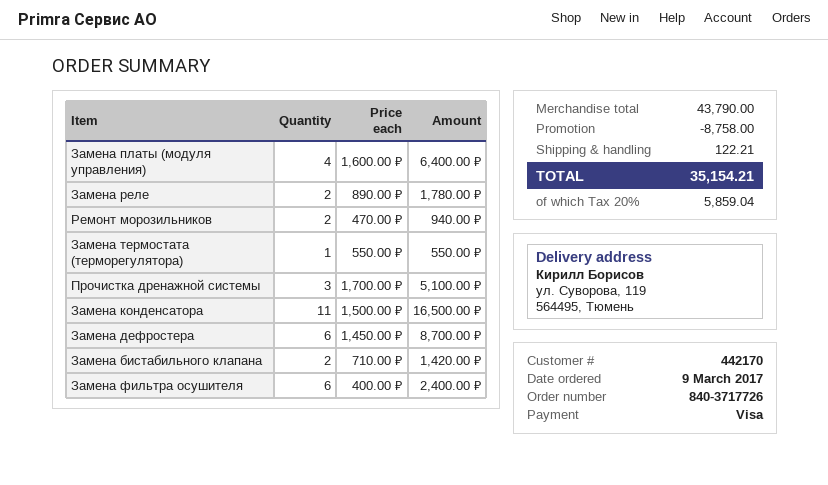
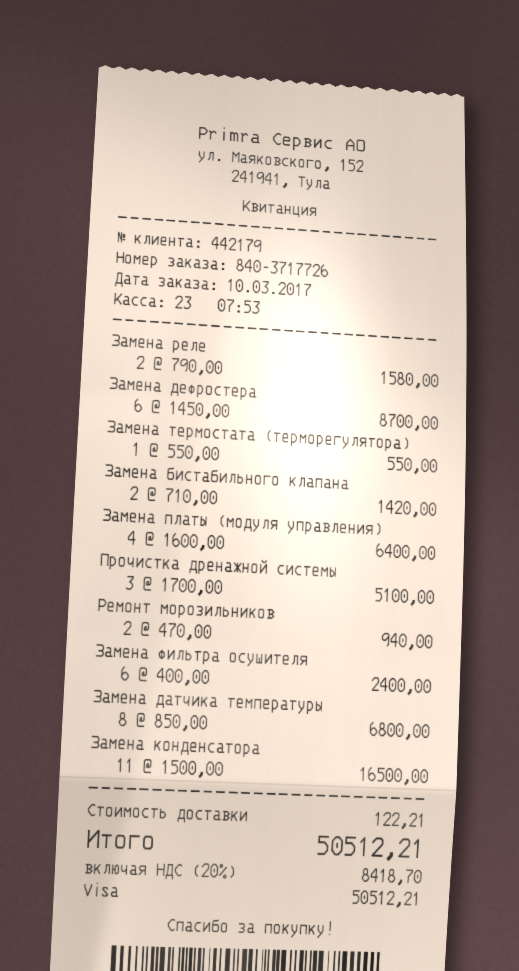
order date: 2017-03-09 -> 2017-03-10
customer number: 442170 -> 442179
Замена реле: 2 x 890.00 = 1780.00 -> 2 x 790.00 = 1580.00
Замена датчика температуры: none -> 8 x 850.00 = 6800.00
discount: 8758.00 -> none
tax: 20% = 5859.04 -> 20% = 8418.70
total: 35154.21 -> 50512.21

